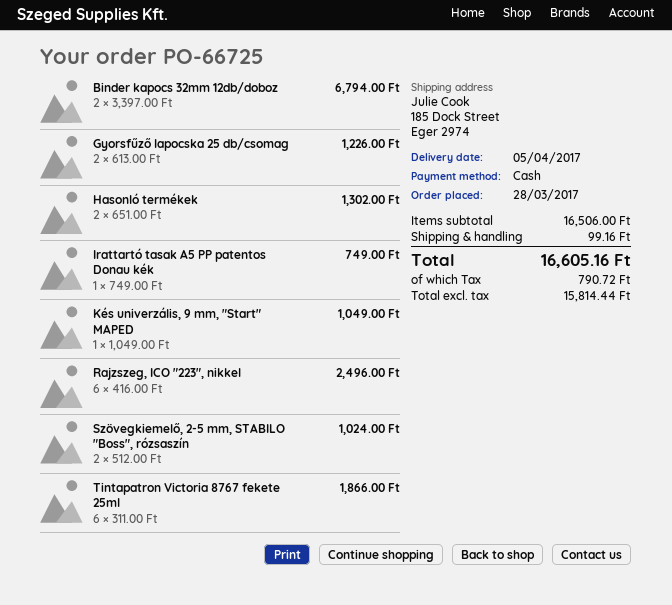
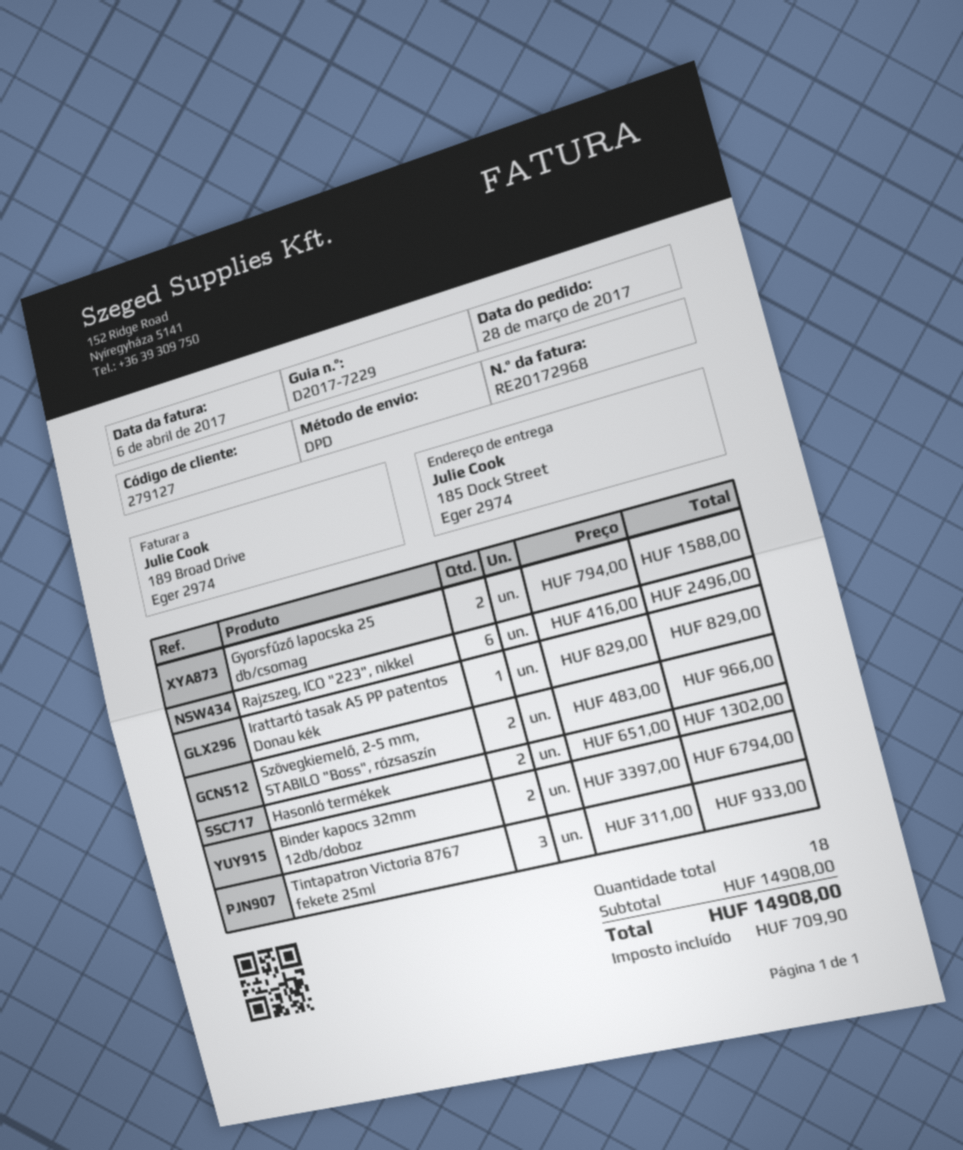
Gyorsfűző lapocska 25 db/csomag: 2 x 613.00 = 1226.00 -> 2 x 794.00 = 1588.00
Irattartó tasak A5 PP patentos Donau kék: 1 x 749.00 = 749.00 -> 1 x 829.00 = 829.00
Kés univerzális, 9 mm, "Start" MAPED: 1 x 1049.00 = 1049.00 -> none
Szövegkiemelő, 2-5 mm, STABILO "Boss", rózsaszín: 2 x 512.00 = 1024.00 -> 2 x 483.00 = 966.00
Tintapatron Victoria 8767 fekete 25ml: 6 x 311.00 = 1866.00 -> 3 x 311.00 = 933.00
subtotal: 16506.00 -> 14908.00
shipping: 99.16 -> none
tax: 790.72 -> 709.90
total: 16605.16 -> 14908.00

